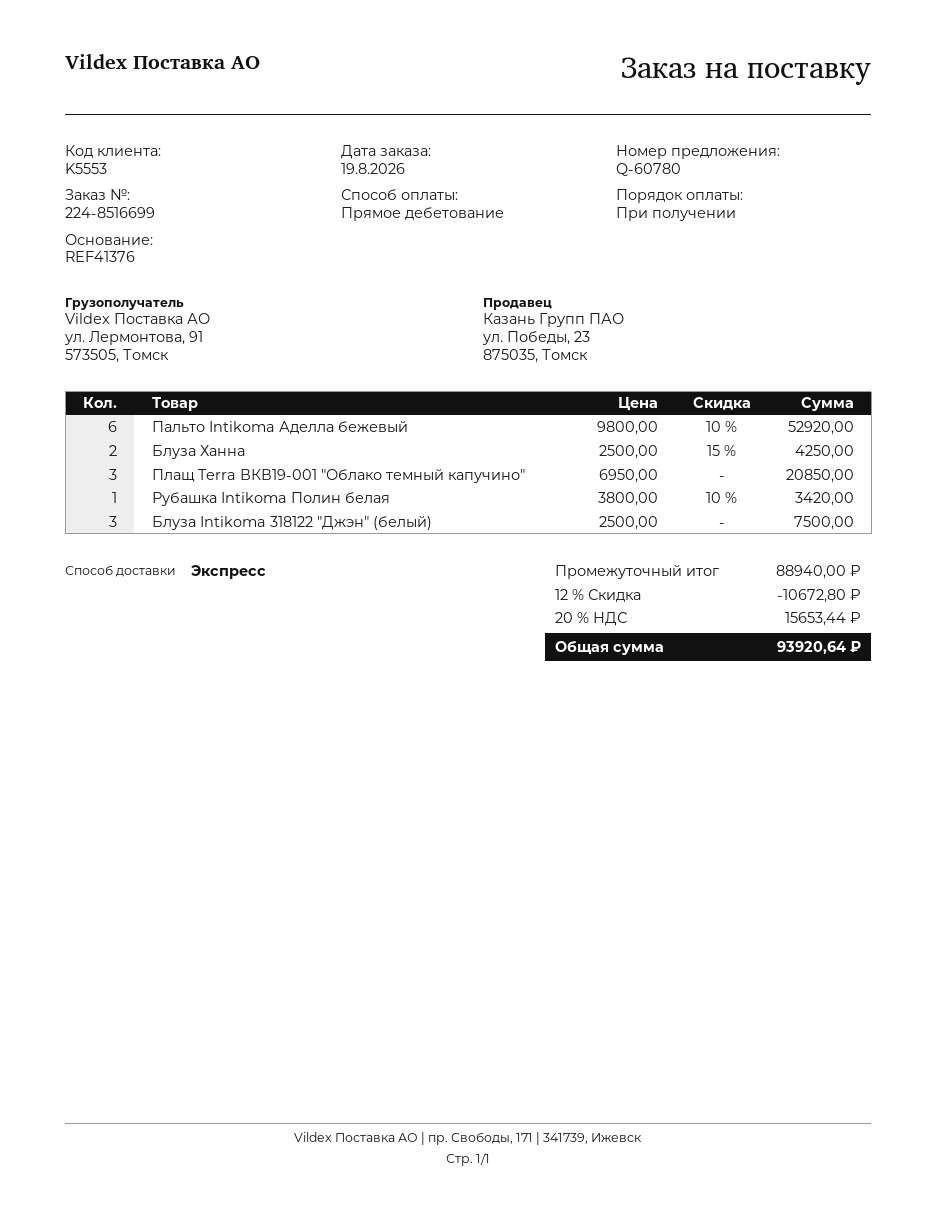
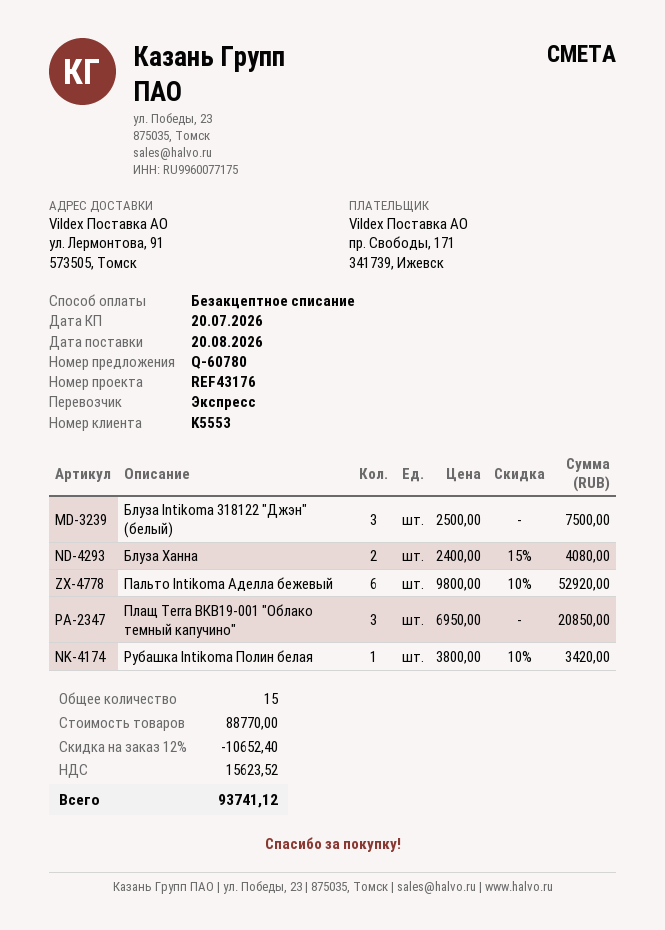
reference: REF41376 -> REF43176
Блуза Ханна: 2 x 2500.00 - 15% = 4250.00 -> 2 x 2400.00 - 15% = 4080.00
subtotal: 88940.00 -> 88770.00
discount: 12% = 10672.80 -> 12% = 10652.40
tax: 15653.44 -> 15623.52
total: 93920.64 -> 93741.12

